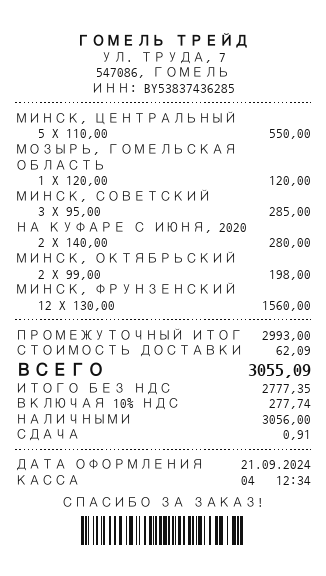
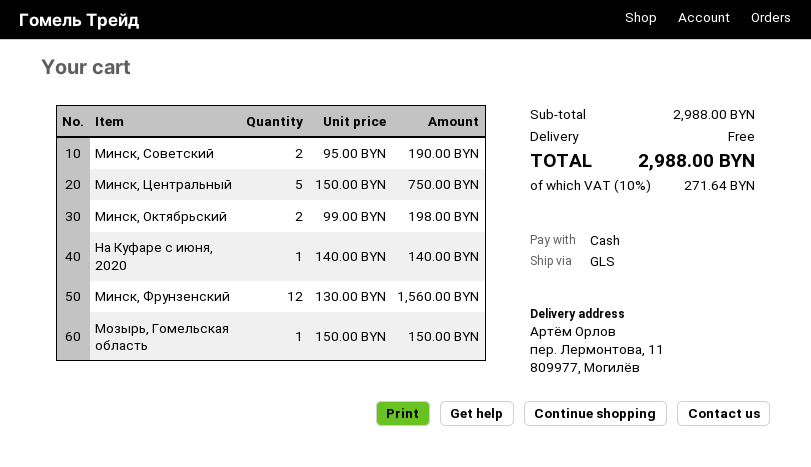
МИНСК, ЦЕНТРАЛЬНЫЙ: 5 x 110.00 = 550.00 -> 5 x 150.00 = 750.00
МОЗЫРЬ, ГОМЕЛЬСКАЯ ОБЛАСТЬ: 1 x 120.00 = 120.00 -> 1 x 150.00 = 150.00
МИНСК, СОВЕТСКИЙ: 3 x 95.00 = 285.00 -> 2 x 95.00 = 190.00
НА КУФАРЕ С ИЮНЯ, 2020: 2 x 140.00 = 280.00 -> 1 x 140.00 = 140.00
subtotal: 2993.00 -> 2988.00
shipping: 62.09 -> 0.00
tax: 10% = 277.74 -> 10% = 271.64
total: 3055.09 -> 2988.00

